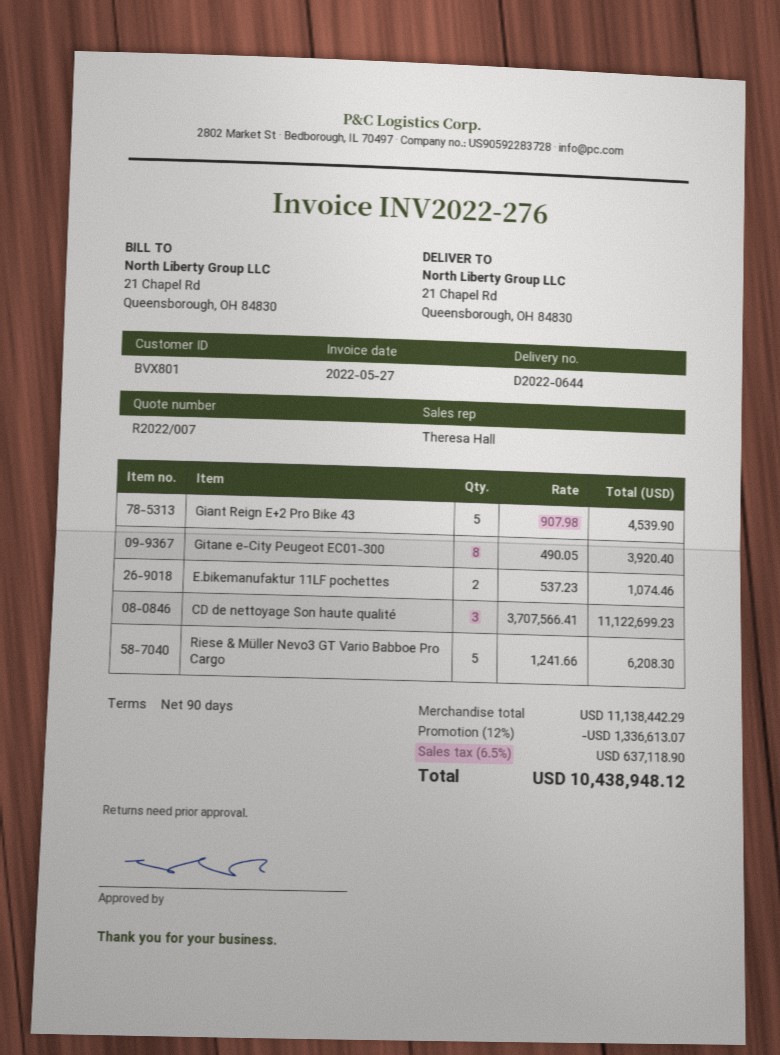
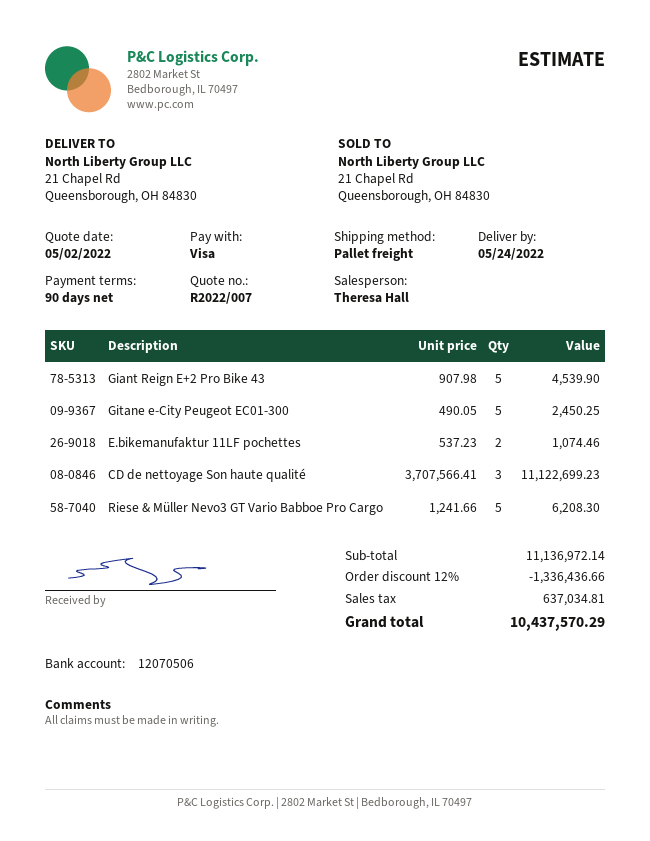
Gitane e-City Peugeot EC01-300: 8 x 490.05 = 3920.40 -> 5 x 490.05 = 2450.25
subtotal: 11138442.29 -> 11136972.14
discount: 12% = 1336613.07 -> 12% = 1336436.66
tax: 637118.90 -> 637034.81
total: 10438948.12 -> 10437570.29

